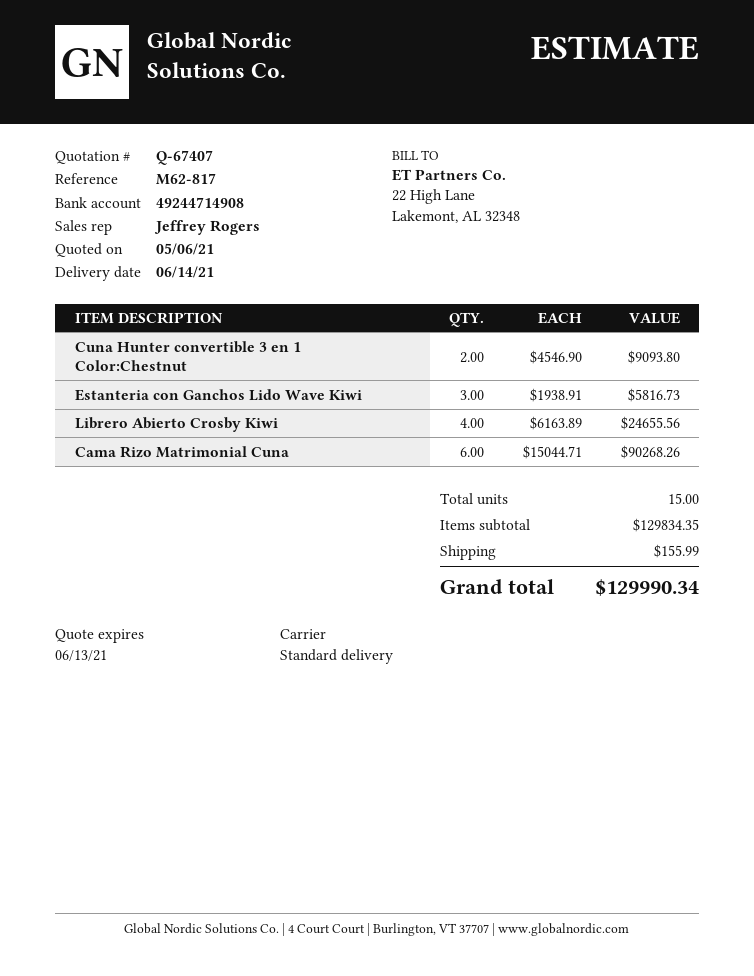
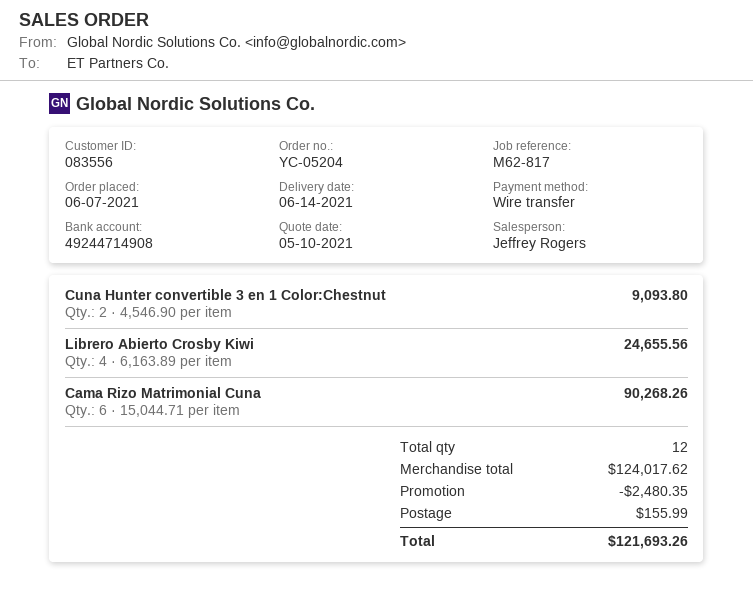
quote date: 2021-05-06 -> 2021-05-10
Estanteria con Ganchos Lido Wave Kiwi: 3 x 1938.91 = 5816.73 -> none
total quantity: 15 -> 12
subtotal: 129834.35 -> 124017.62
discount: none -> 2480.35
total: 129990.34 -> 121693.26

